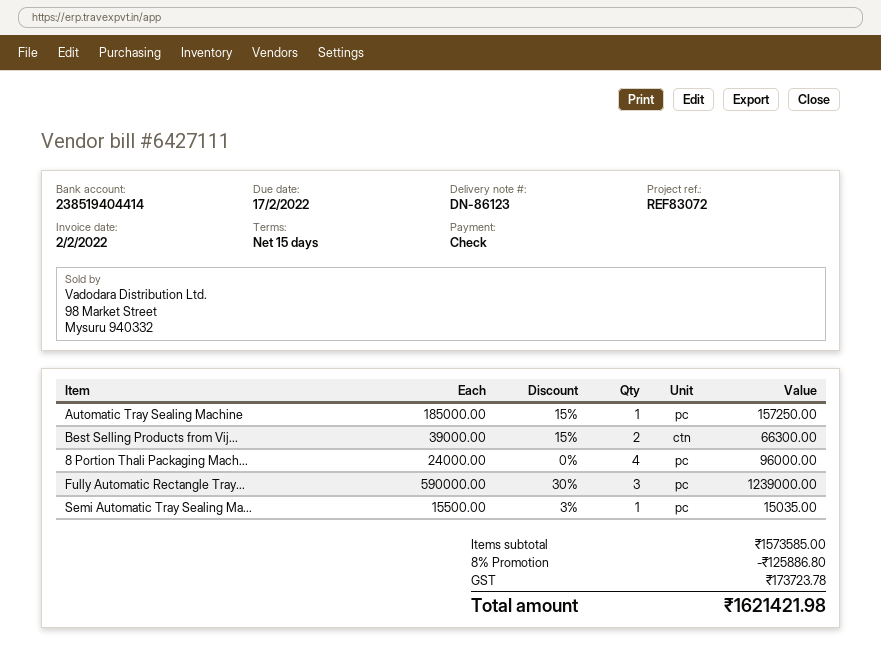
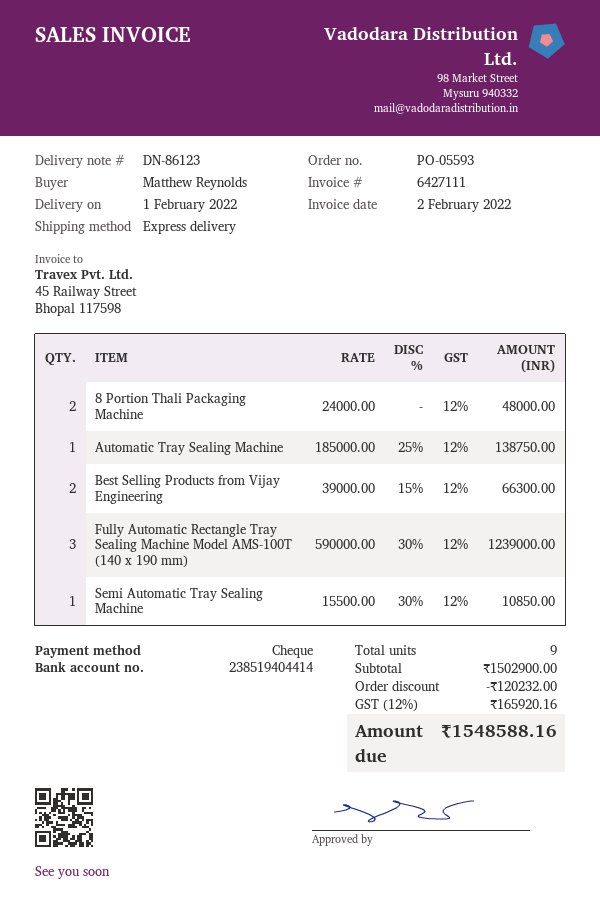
Automatic Tray Sealing Machine: 1 x 185000.00 - 15% = 157250.00 -> 1 x 185000.00 - 25% = 138750.00
8 Portion Thali Packaging Mach...: 4 x 24000.00 = 96000.00 -> 2 x 24000.00 = 48000.00
Semi Automatic Tray Sealing Ma...: 1 x 15500.00 - 3% = 15035.00 -> 1 x 15500.00 - 30% = 10850.00
subtotal: 1573585.00 -> 1502900.00
discount: 125886.80 -> 120232.00
tax: 173723.78 -> 165920.16
total: 1621421.98 -> 1548588.16

